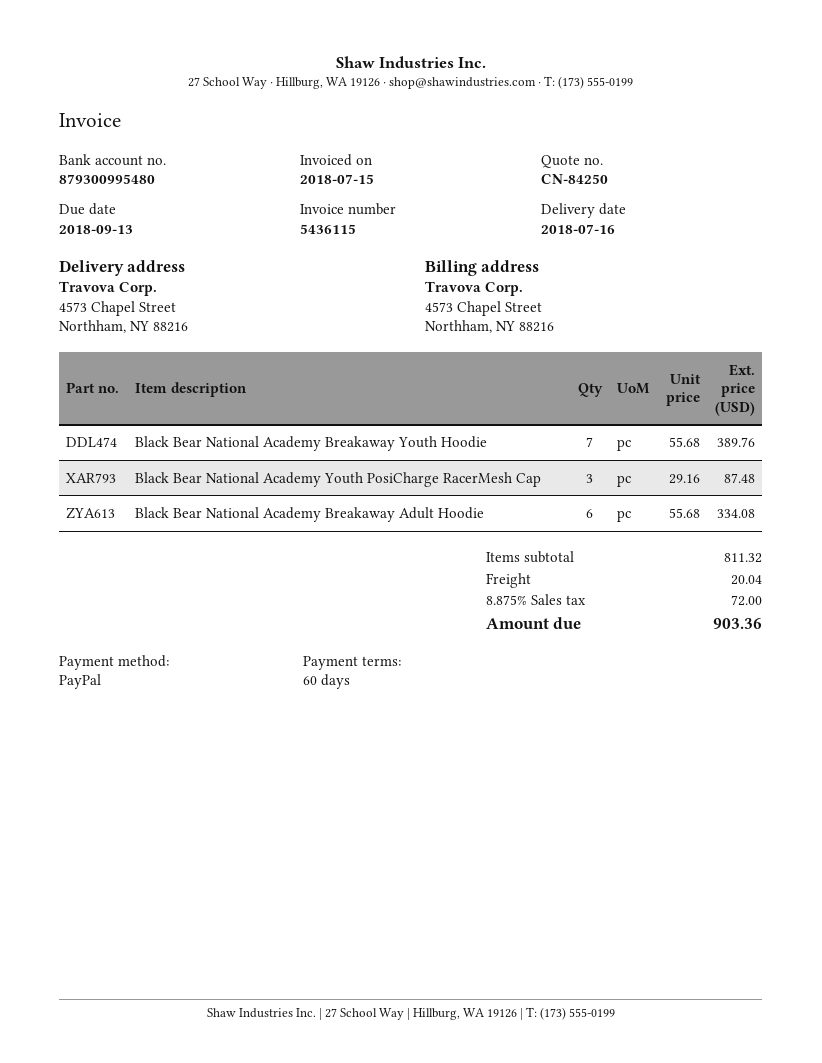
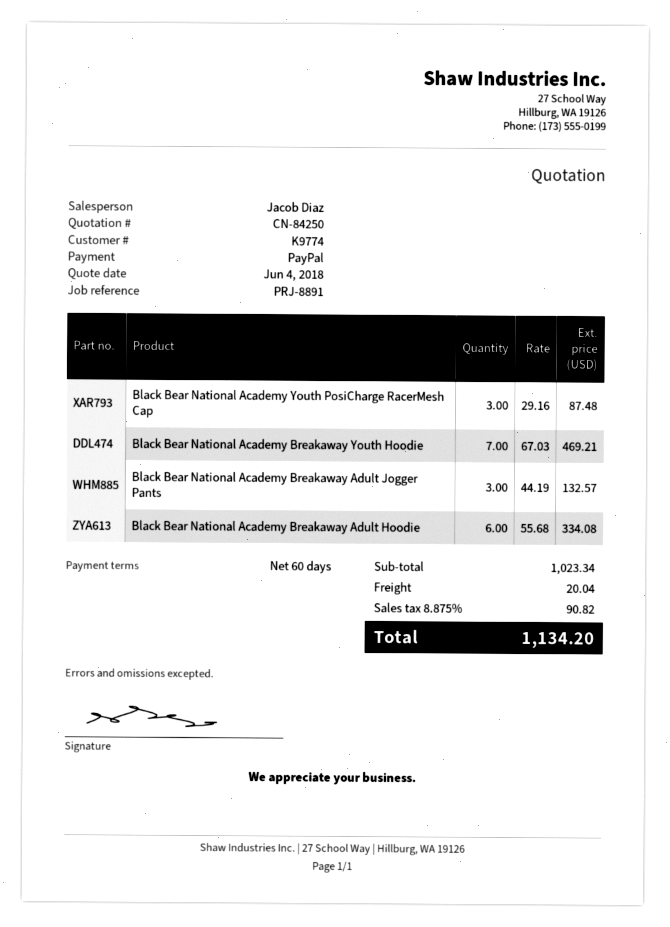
Black Bear National Academy Breakaway Youth Hoodie: 7 x 55.68 = 389.76 -> 7 x 67.03 = 469.21
Black Bear National Academy Breakaway Adult Jogger Pants: none -> 3 x 44.19 = 132.57
subtotal: 811.32 -> 1023.34
tax: 8.875% = 72.00 -> 8.875% = 90.82
total: 903.36 -> 1134.20

